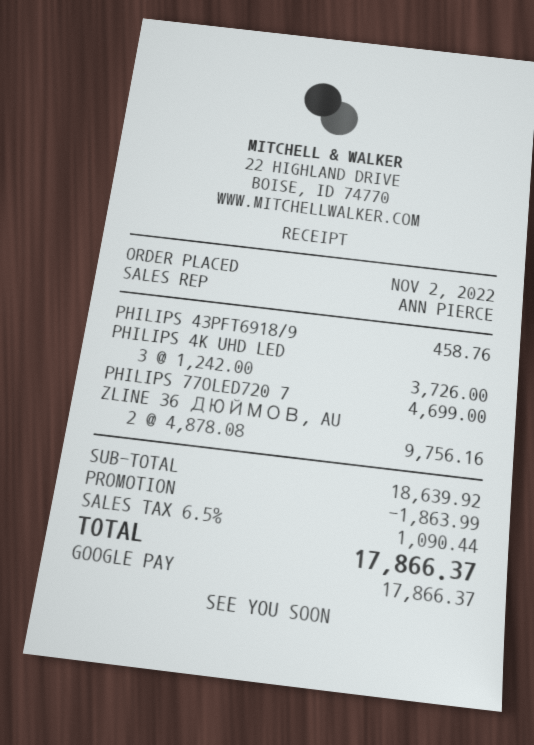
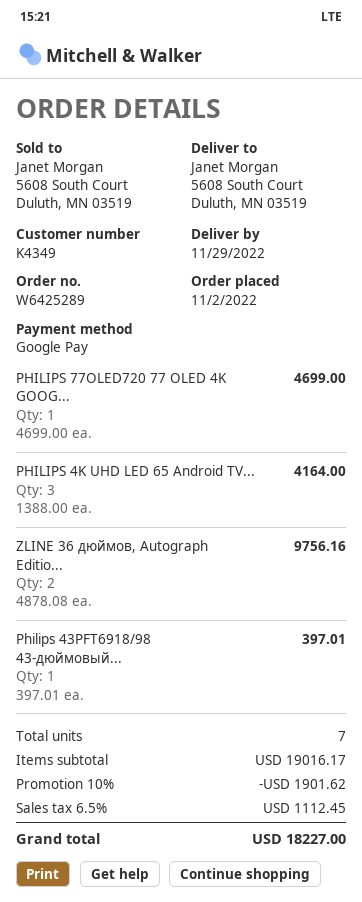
PHILIPS 43PFT6918/9: 1 x 458.76 = 458.76 -> 1 x 397.01 = 397.01
PHILIPS 4K UHD LED: 3 x 1242.00 = 3726.00 -> 3 x 1388.00 = 4164.00
subtotal: 18639.92 -> 19016.17
discount: 1863.99 -> 1901.62
tax: 6.5% = 1090.44 -> 6.5% = 1112.45
total: 17866.37 -> 18227.00

